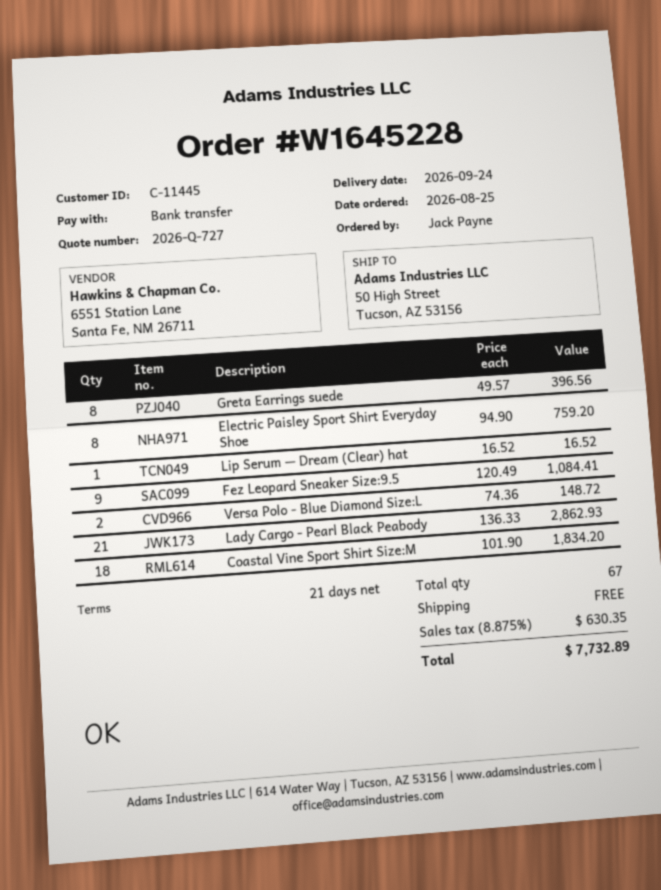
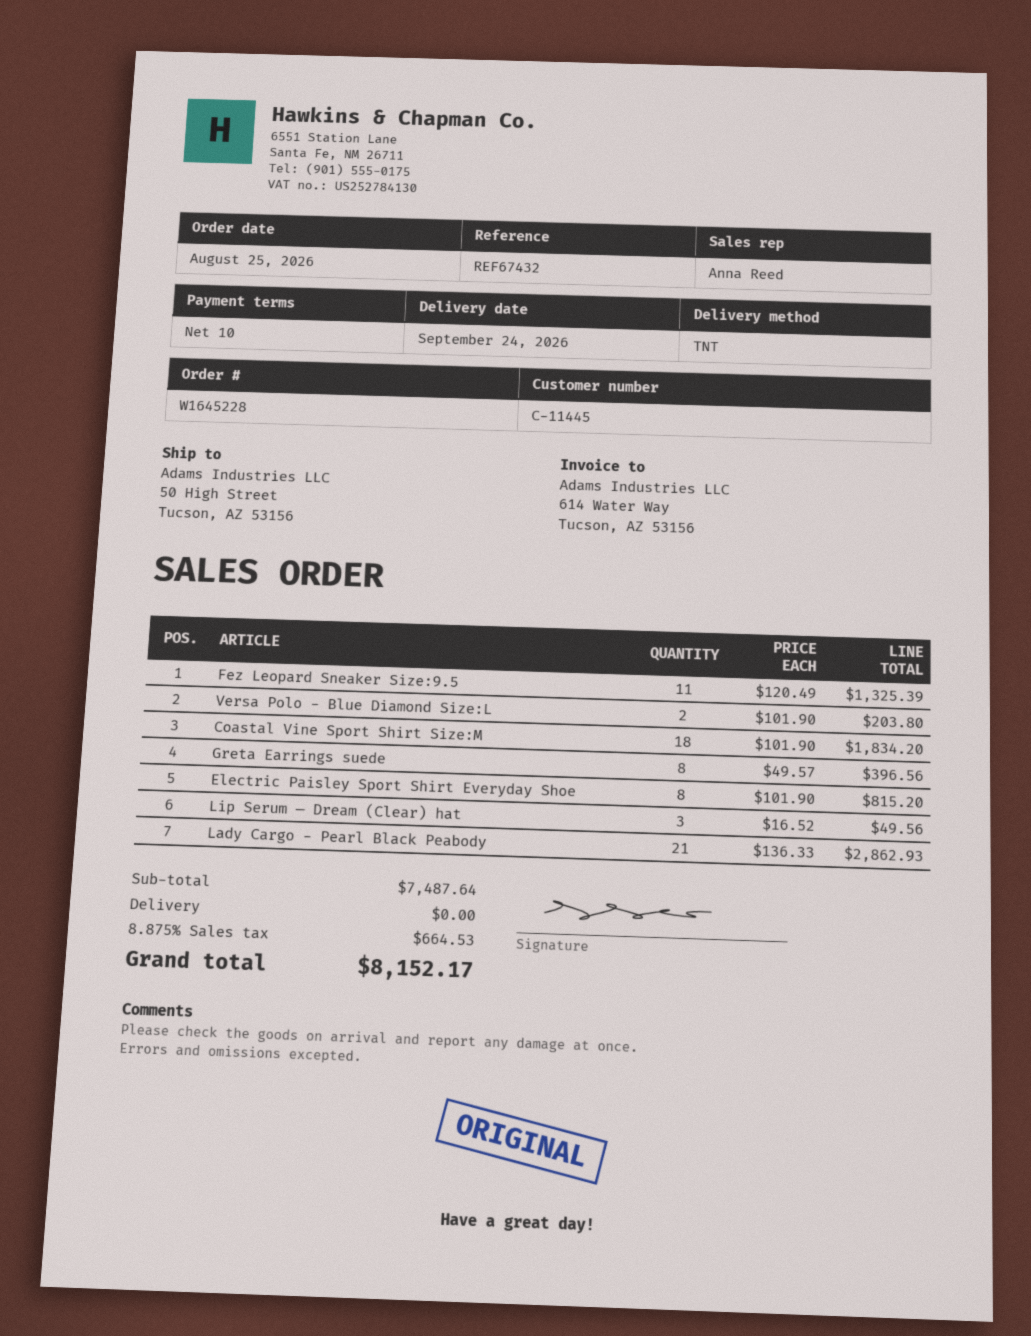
payment terms: 21 days -> 10 days
Electric Paisley Sport Shirt Everyday Shoe: 8 x 94.90 = 759.20 -> 8 x 101.90 = 815.20
Lip Serum — Dream (Clear) hat: 1 x 16.52 = 16.52 -> 3 x 16.52 = 49.56
Fez Leopard Sneaker Size:9.5: 9 x 120.49 = 1084.41 -> 11 x 120.49 = 1325.39
Versa Polo - Blue Diamond Size:L: 2 x 74.36 = 148.72 -> 2 x 101.90 = 203.80
tax: 8.875% = 630.35 -> 8.875% = 664.53
total: 7732.89 -> 8152.17

